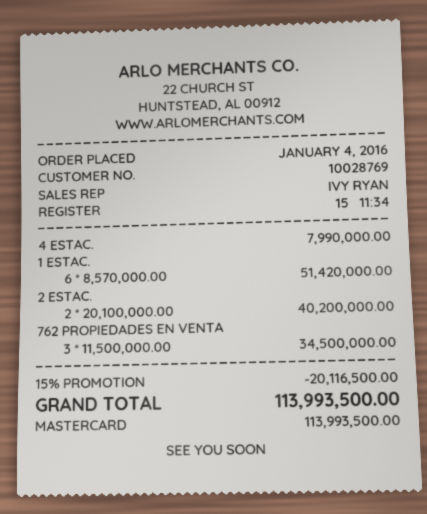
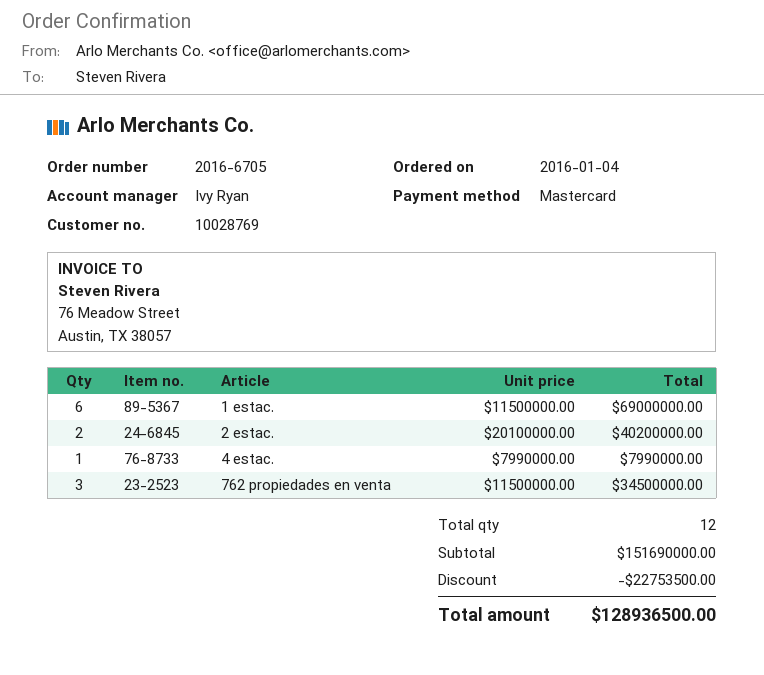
1 ESTAC.: 6 x 8570000.00 = 51420000.00 -> 6 x 11500000.00 = 69000000.00
discount: 20116500.00 -> 22753500.00
total: 113993500.00 -> 128936500.00

